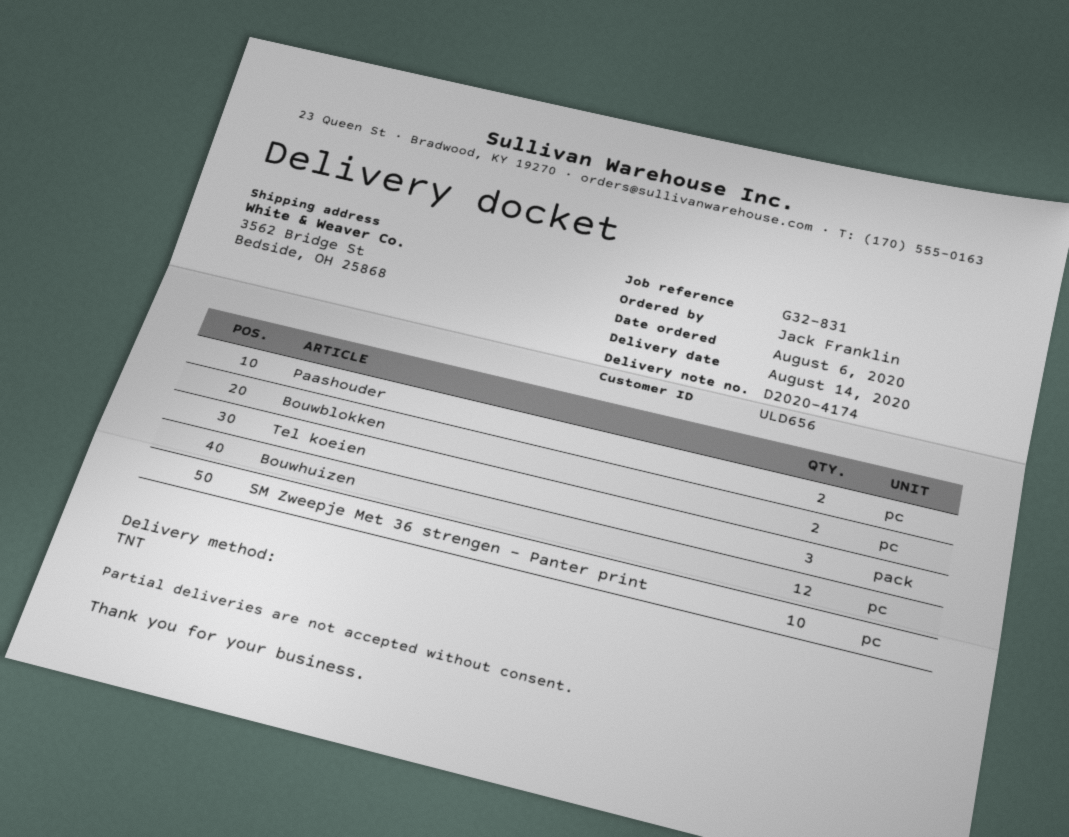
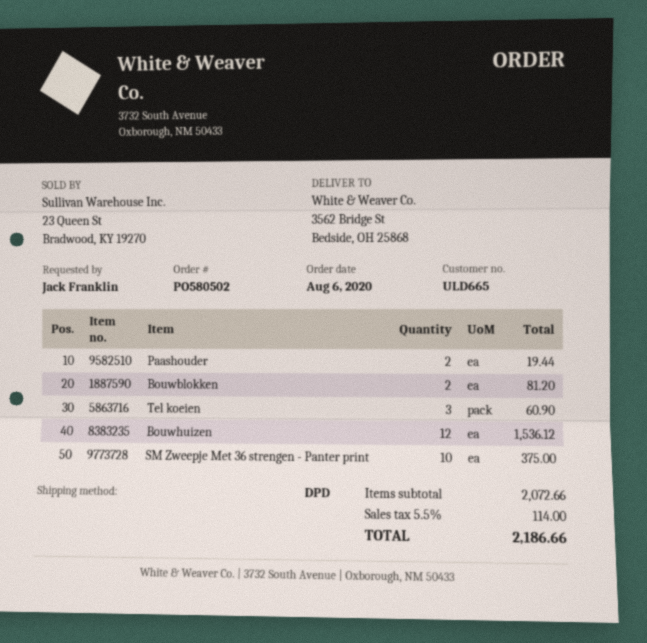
customer number: ULD656 -> ULD665
shipping method: TNT -> DPD

